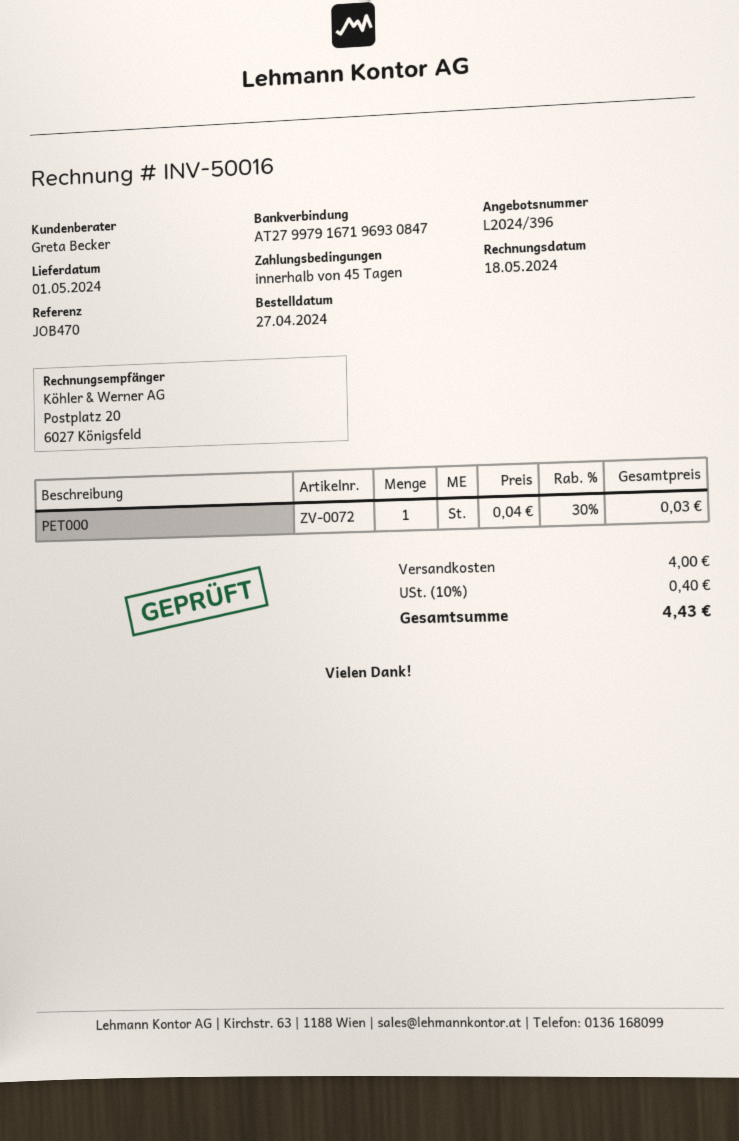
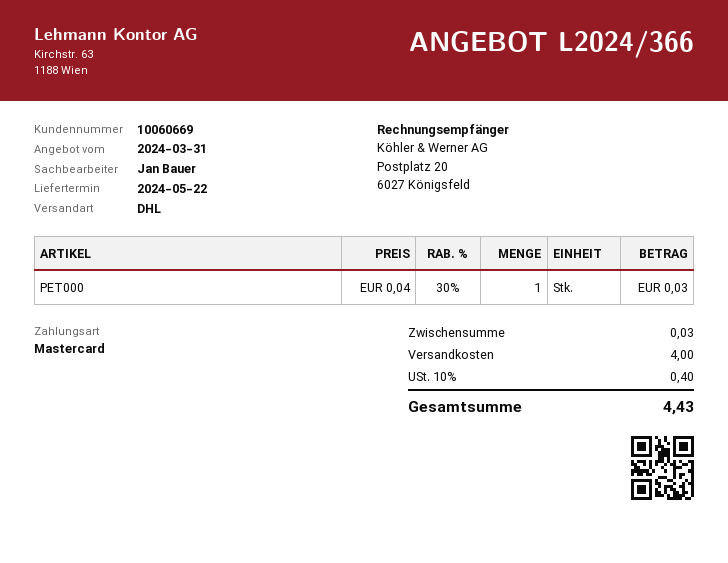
quote number: L2024/396 -> L2024/366
delivery date: 2024-05-01 -> 2024-05-22
sales rep: Greta Becker -> Jan Bauer

